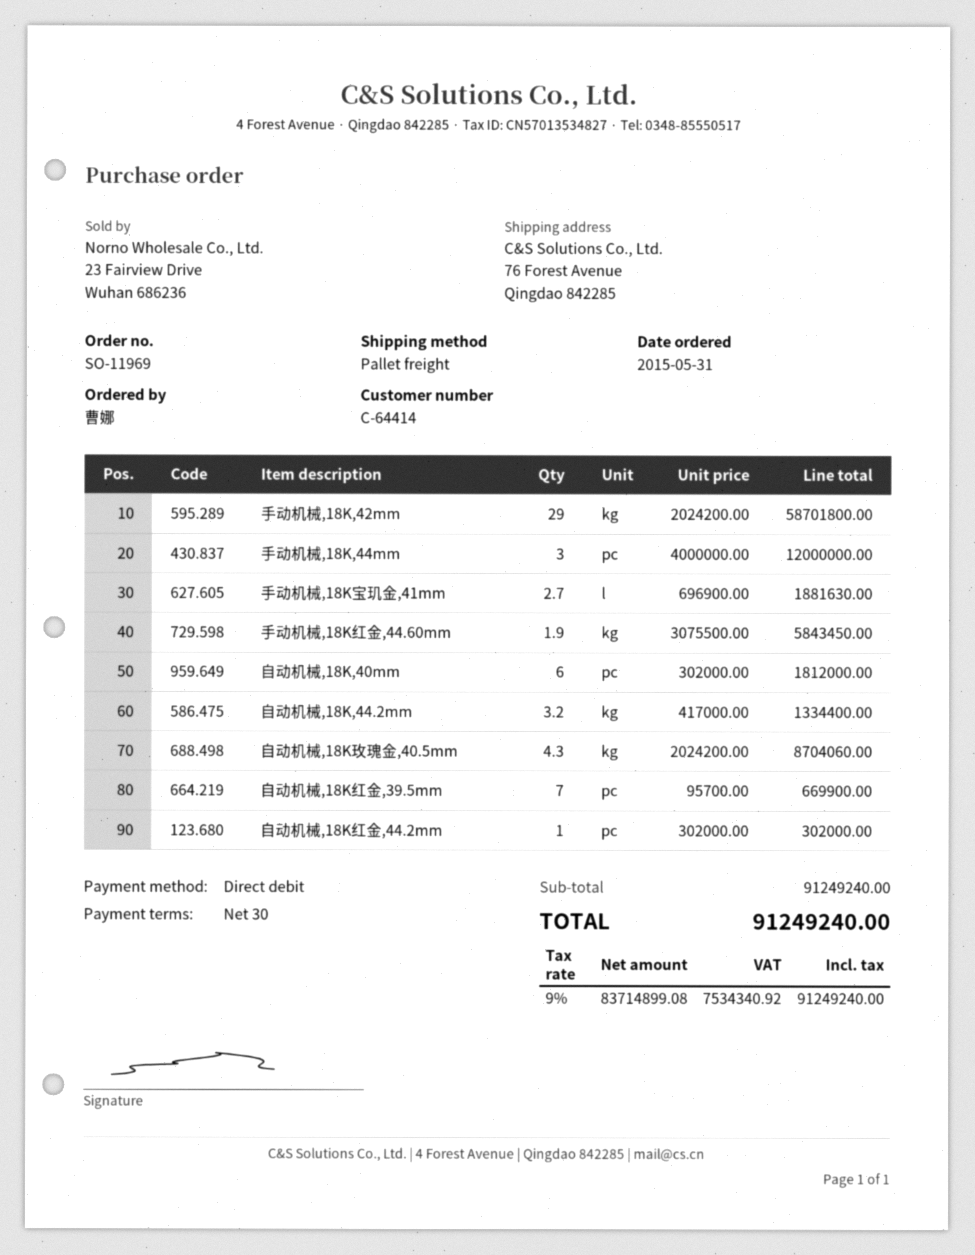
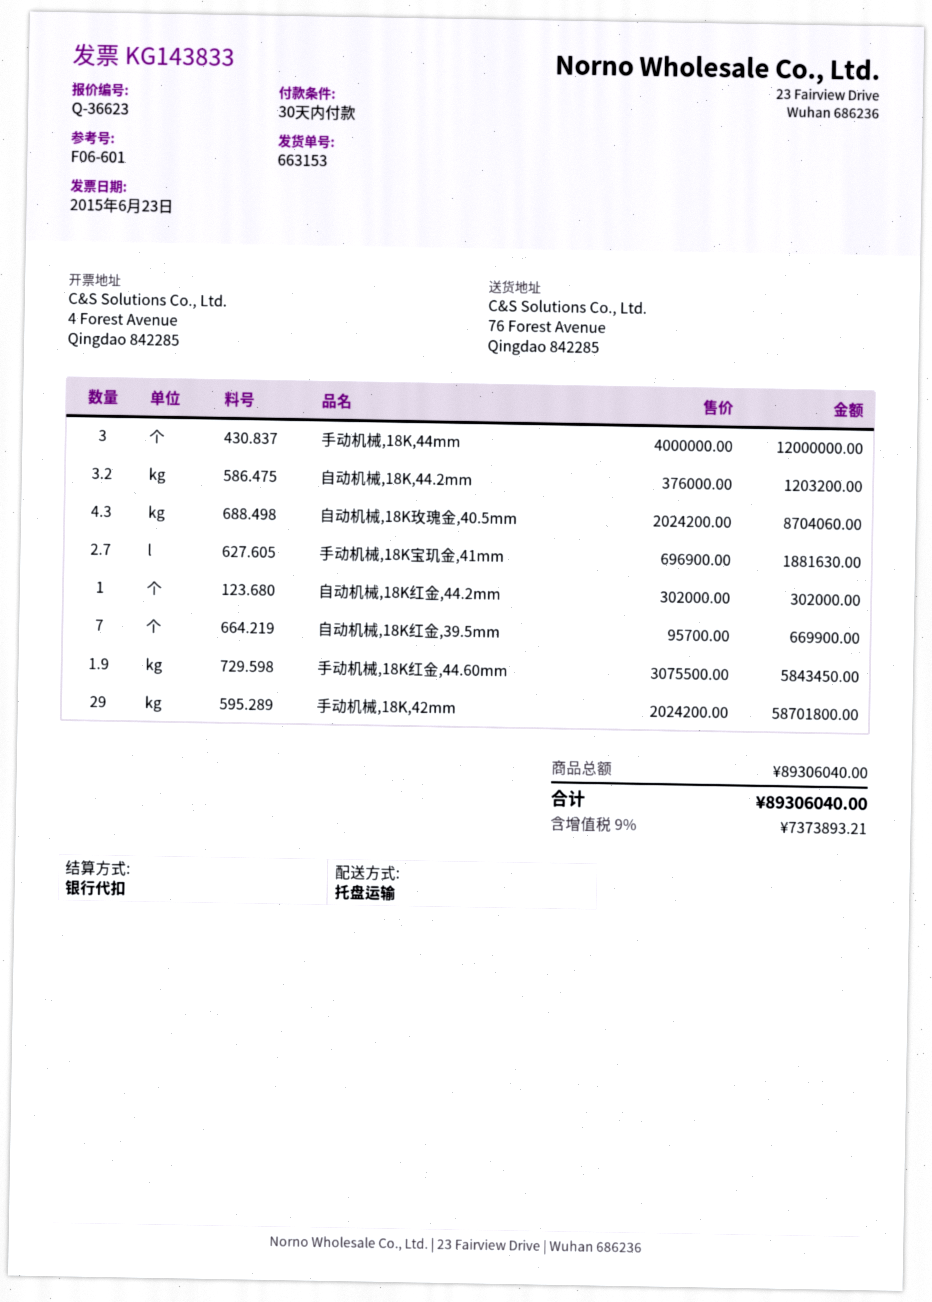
自动机械,18K,40mm: 6 x 302000.00 = 1812000.00 -> none
自动机械,18K,44.2mm: 3.2 x 417000.00 = 1334400.00 -> 3.2 x 376000.00 = 1203200.00
subtotal: 91249240.00 -> 89306040.00
tax: 9% = 7534340.92 -> 9% = 7373893.21
total: 91249240.00 -> 89306040.00

